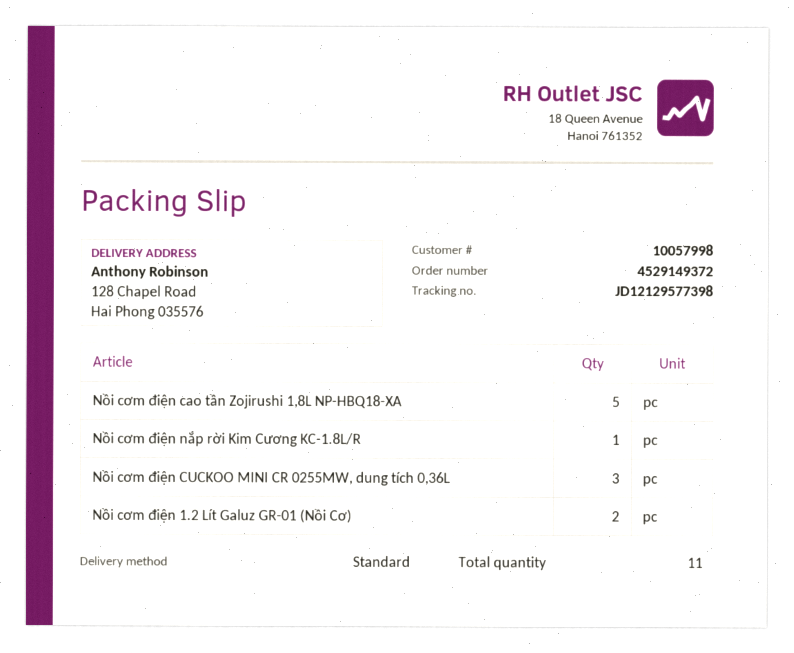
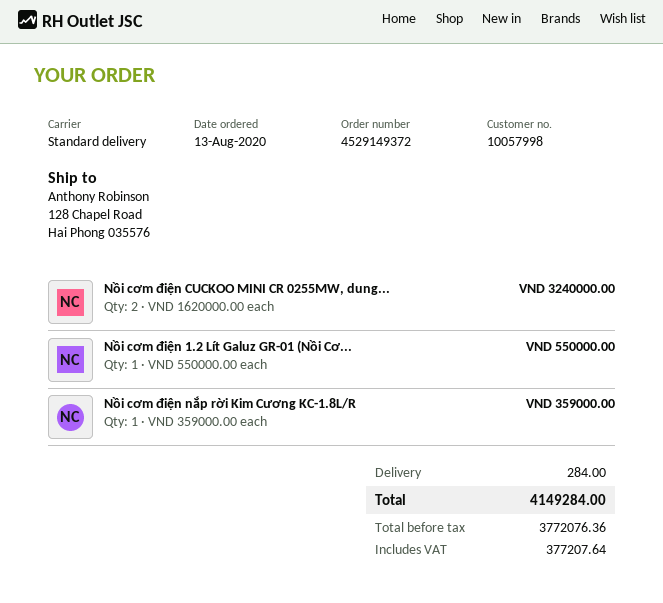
Nồi cơm điện cao tần Zojirushi 1,8L NP-HBQ18-XA: 5 -> none
Nồi cơm điện CUCKOO MINI CR 0255MW, dung tích 0,36L: 3 -> 2
Nồi cơm điện 1.2 Lít Galuz GR-01 (Nồi Cơ): 2 -> 1

